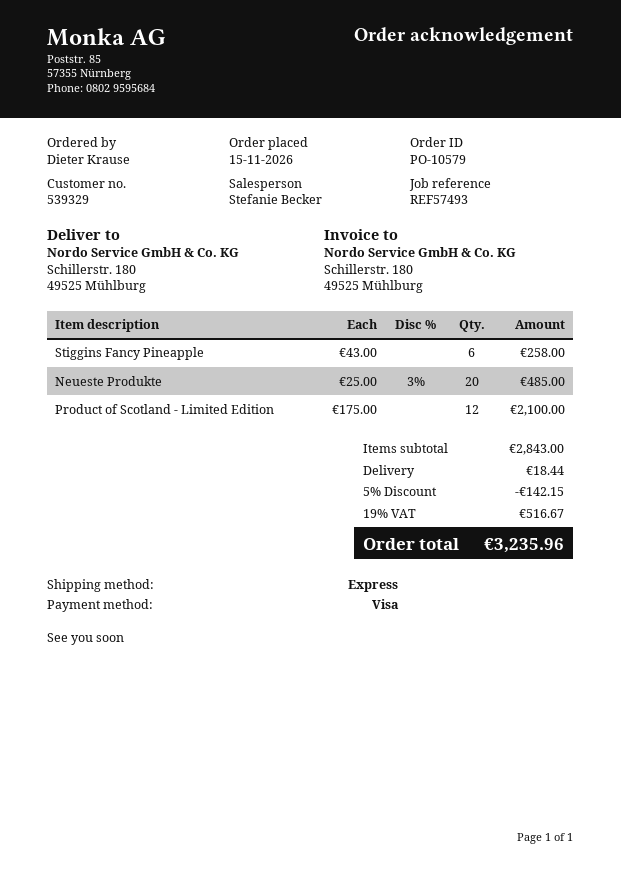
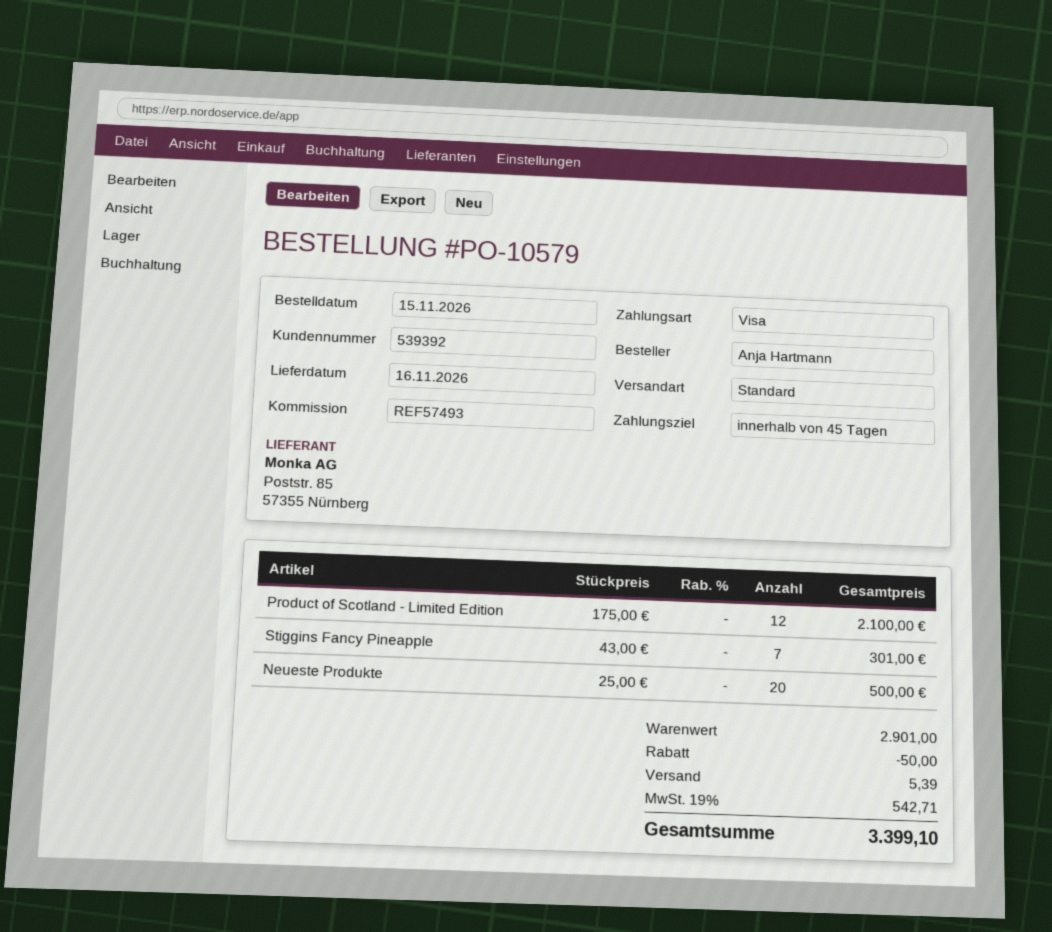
customer number: 539329 -> 539392
ordered by: Dieter Krause -> Anja Hartmann
shipping method: express -> standard
Stiggins Fancy Pineapple: 6 x 43.00 = 258.00 -> 7 x 43.00 = 301.00
Neueste Produkte: 20 x 25.00 - 3% = 485.00 -> 20 x 25.00 = 500.00
subtotal: 2843.00 -> 2901.00
discount: 142.15 -> 50.00
shipping: 18.44 -> 5.39
tax: 19% = 516.67 -> 19% = 542.71
total: 3235.96 -> 3399.10

